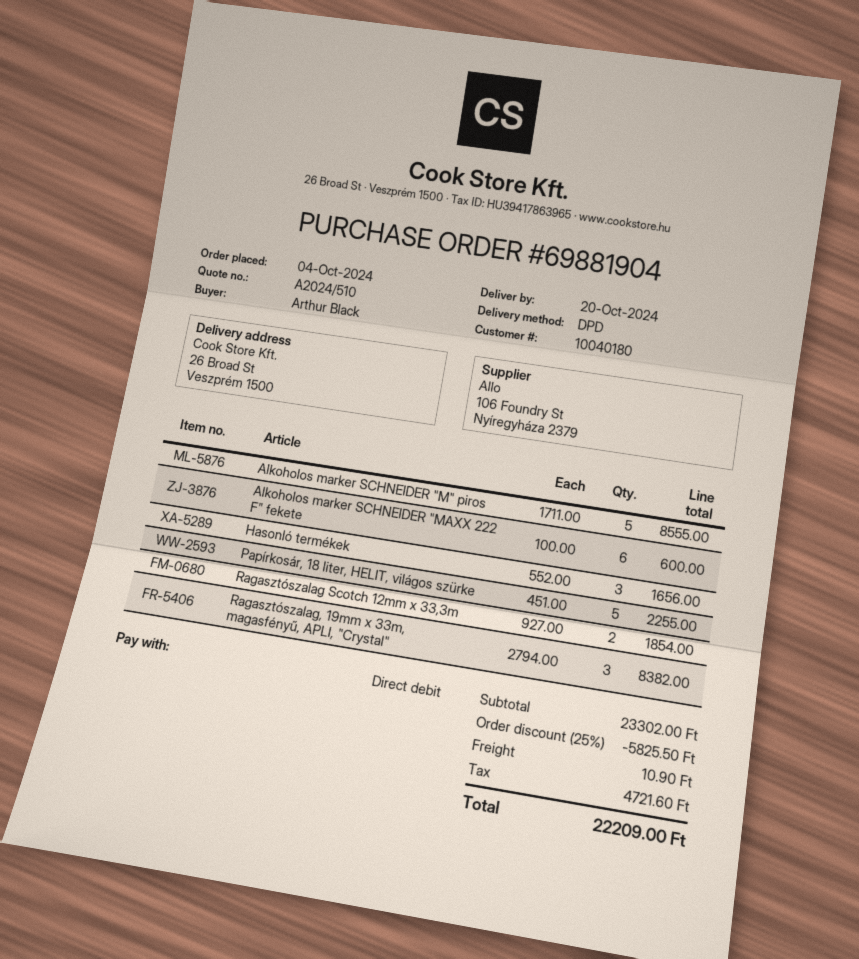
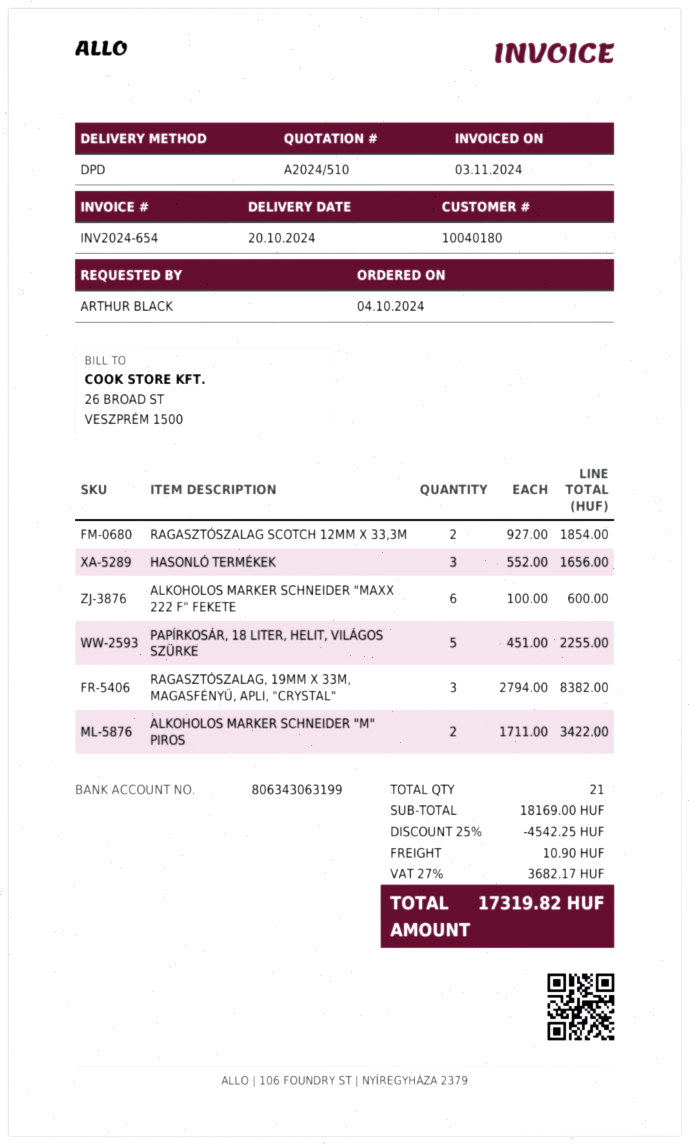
Alkoholos marker SCHNEIDER "M" piros: 5 x 1711.00 = 8555.00 -> 2 x 1711.00 = 3422.00
subtotal: 23302.00 -> 18169.00
discount: 25% = 5825.50 -> 25% = 4542.25
tax: 4721.60 -> 3682.17
total: 22209.00 -> 17319.82

